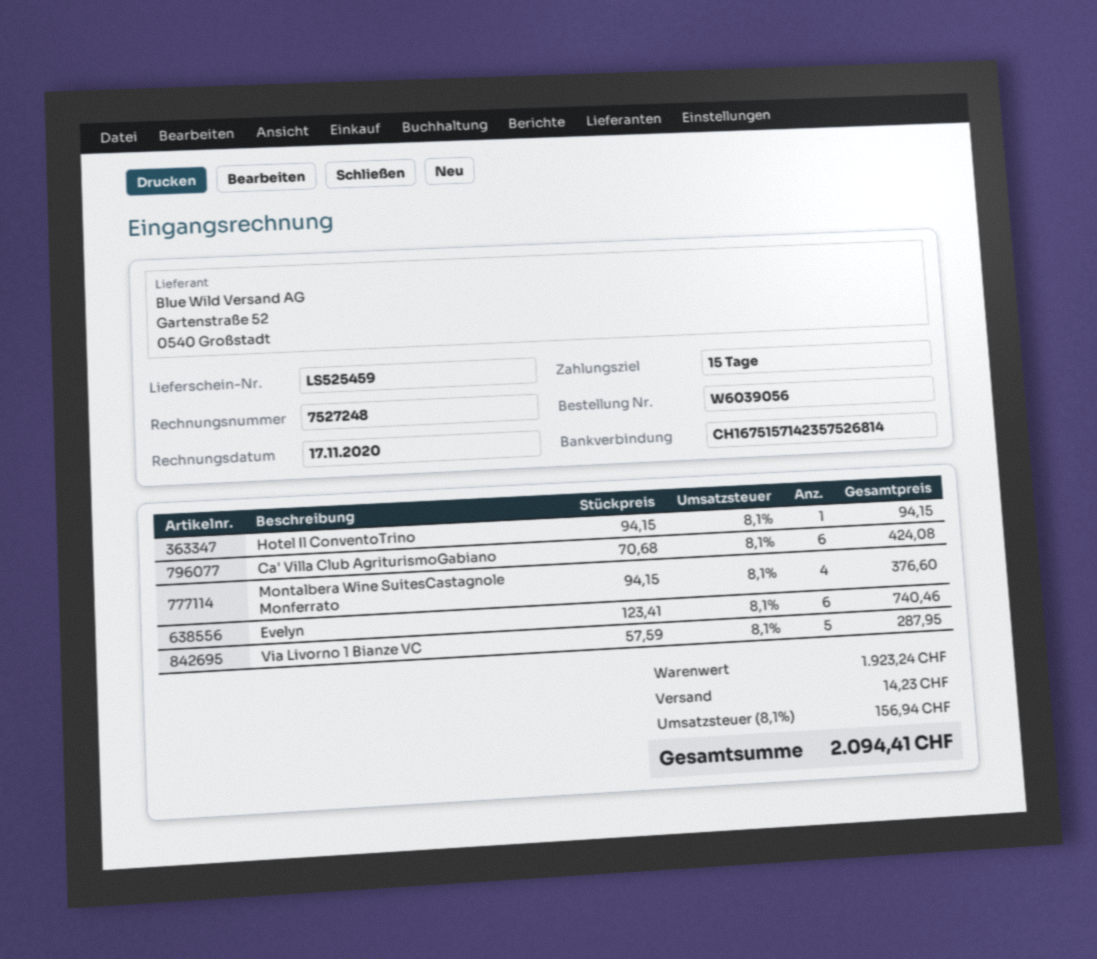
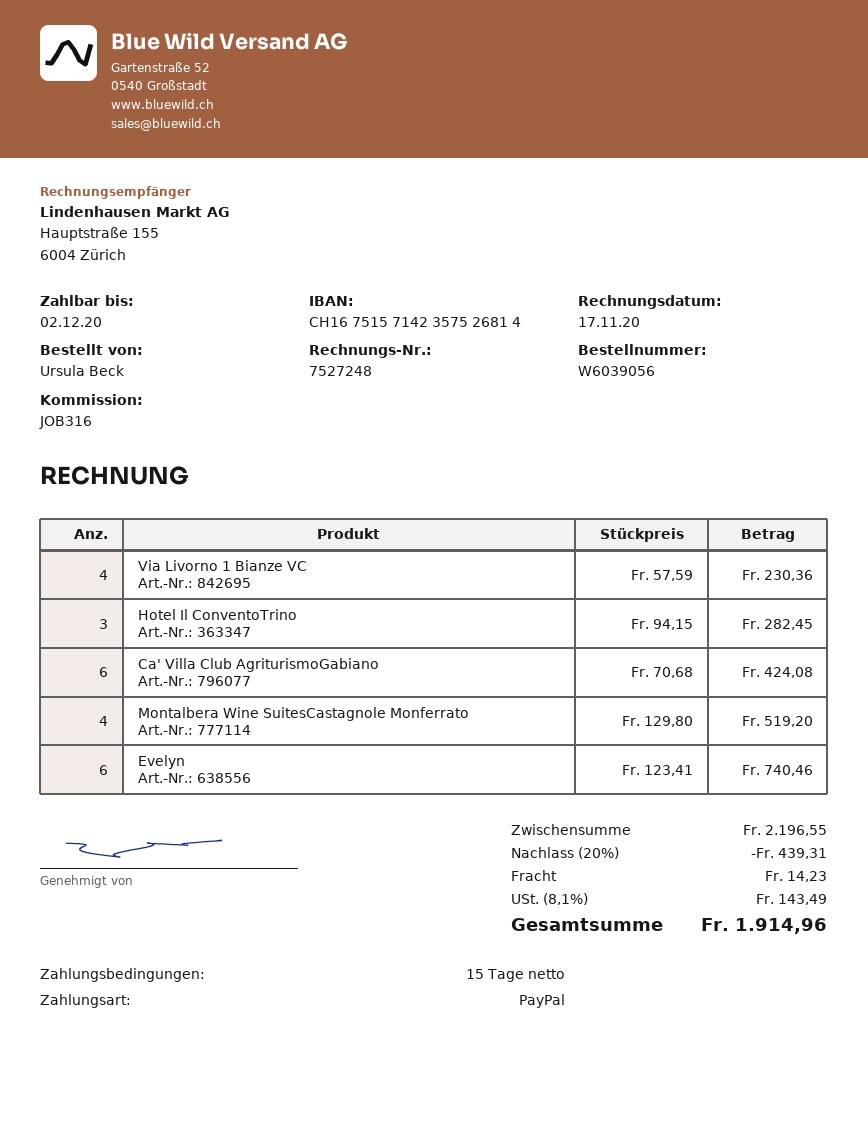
Hotel Il ConventoTrino: 1 x 94.15 = 94.15 -> 3 x 94.15 = 282.45
Montalbera Wine SuitesCastagnole Monferrato: 4 x 94.15 = 376.60 -> 4 x 129.80 = 519.20
Via Livorno 1 Bianze VC: 5 x 57.59 = 287.95 -> 4 x 57.59 = 230.36
subtotal: 1923.24 -> 2196.55
discount: none -> 20% = 439.31
tax: 8.1% = 156.94 -> 8.1% = 143.49
total: 2094.41 -> 1914.96

